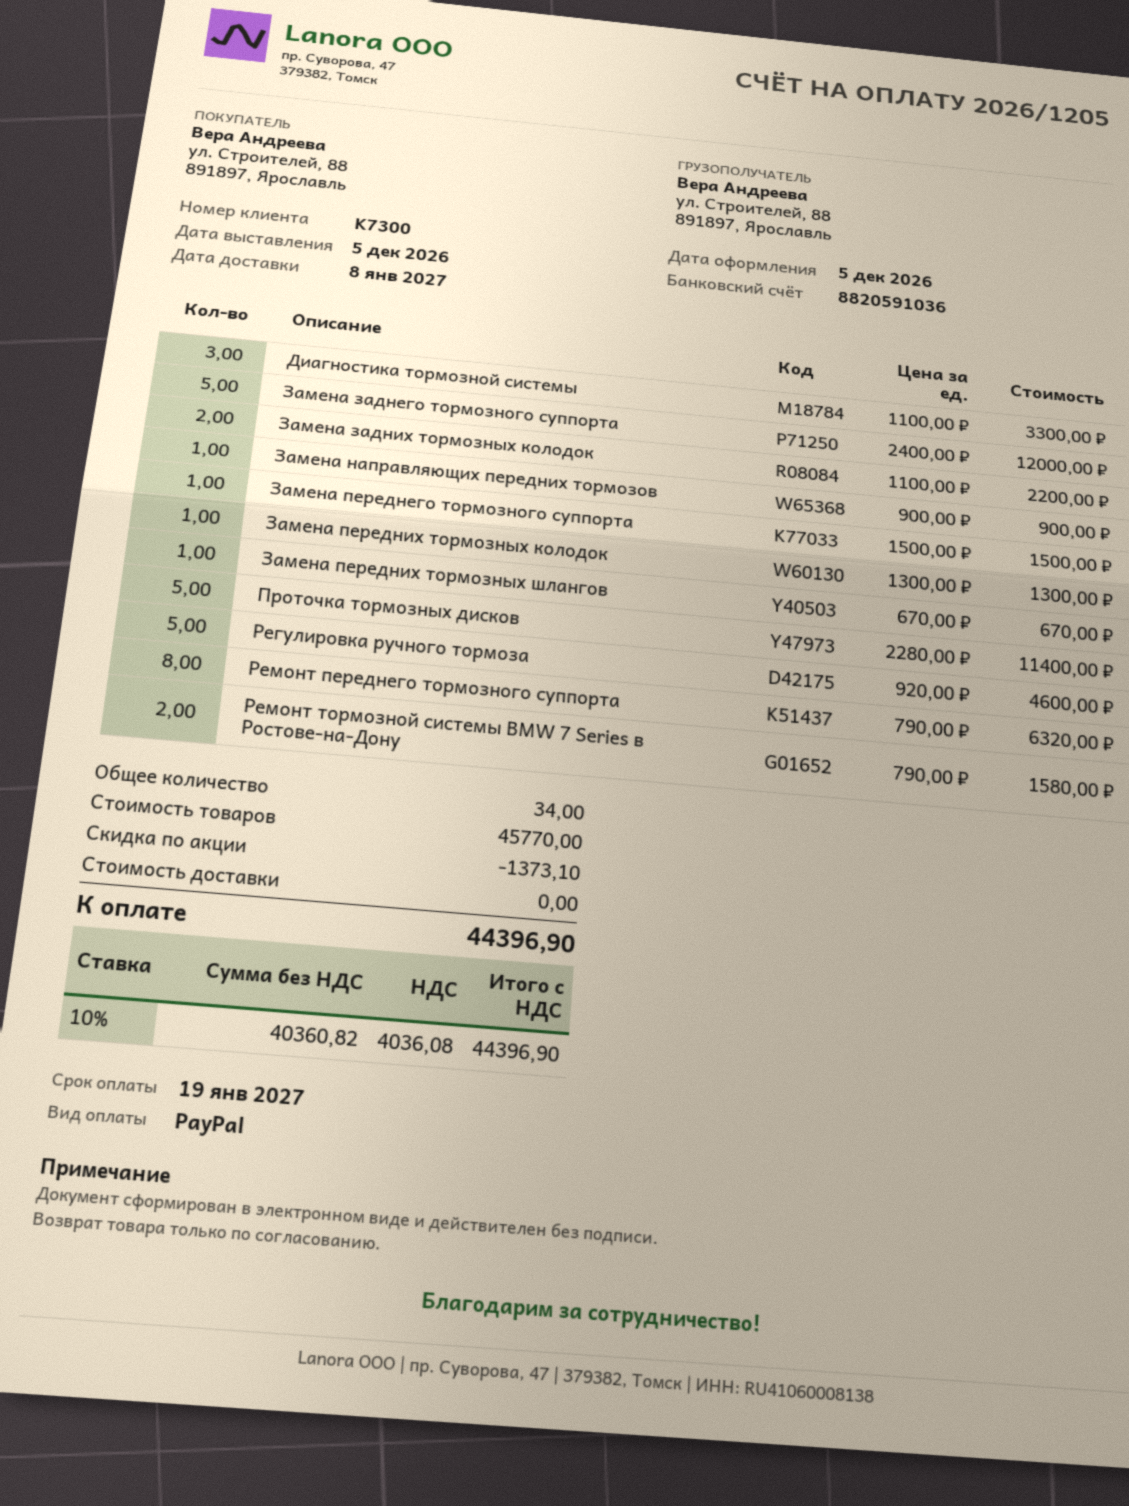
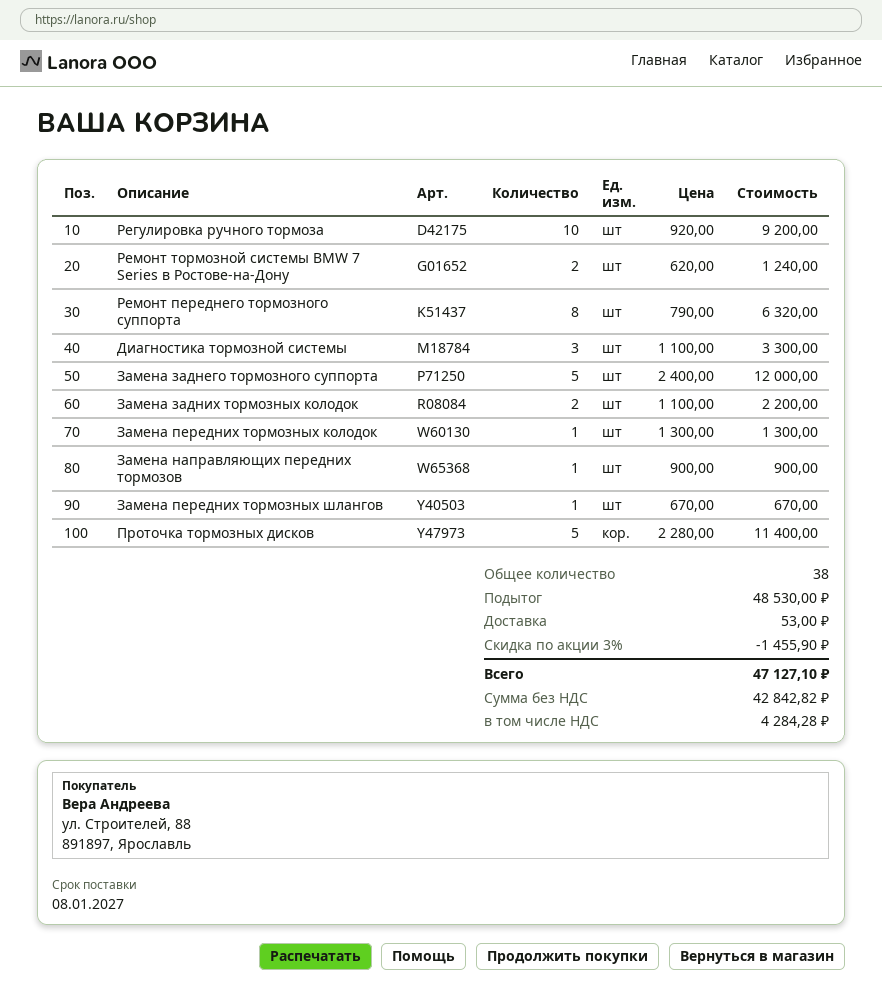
Замена переднего тормозного суппорта: 1 x 1500.00 = 1500.00 -> none
Регулировка ручного тормоза: 5 x 920.00 = 4600.00 -> 10 x 920.00 = 9200.00
Ремонт тормозной системы BMW 7 Series в Ростове-на-Дону: 2 x 790.00 = 1580.00 -> 2 x 620.00 = 1240.00
total quantity: 34 -> 38
subtotal: 45770.00 -> 48530.00
discount: 1373.10 -> 1455.90
shipping: 0.00 -> 53.00
net: 40360.82 -> 42842.82
tax: 4036.08 -> 4284.28
total: 44396.90 -> 47127.10

